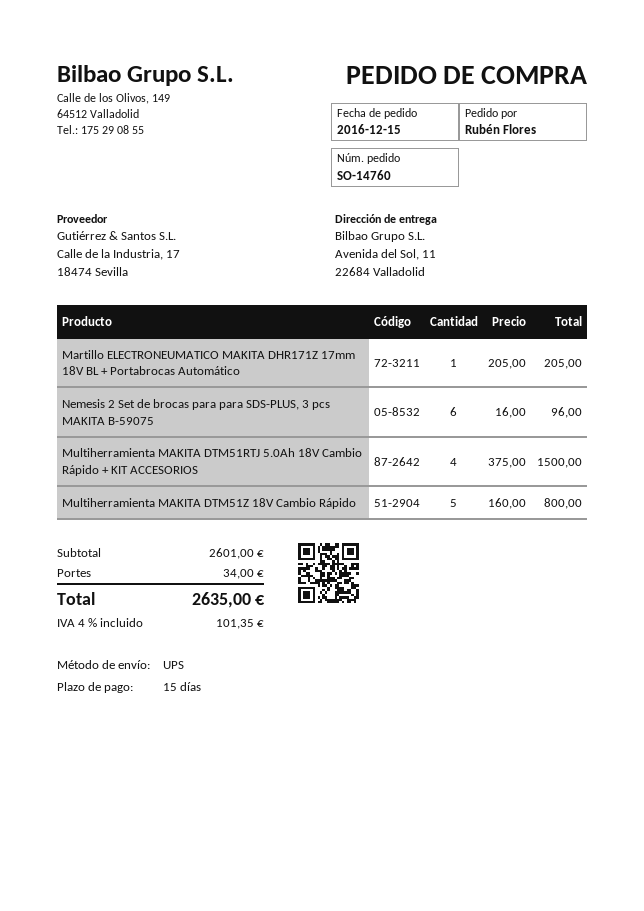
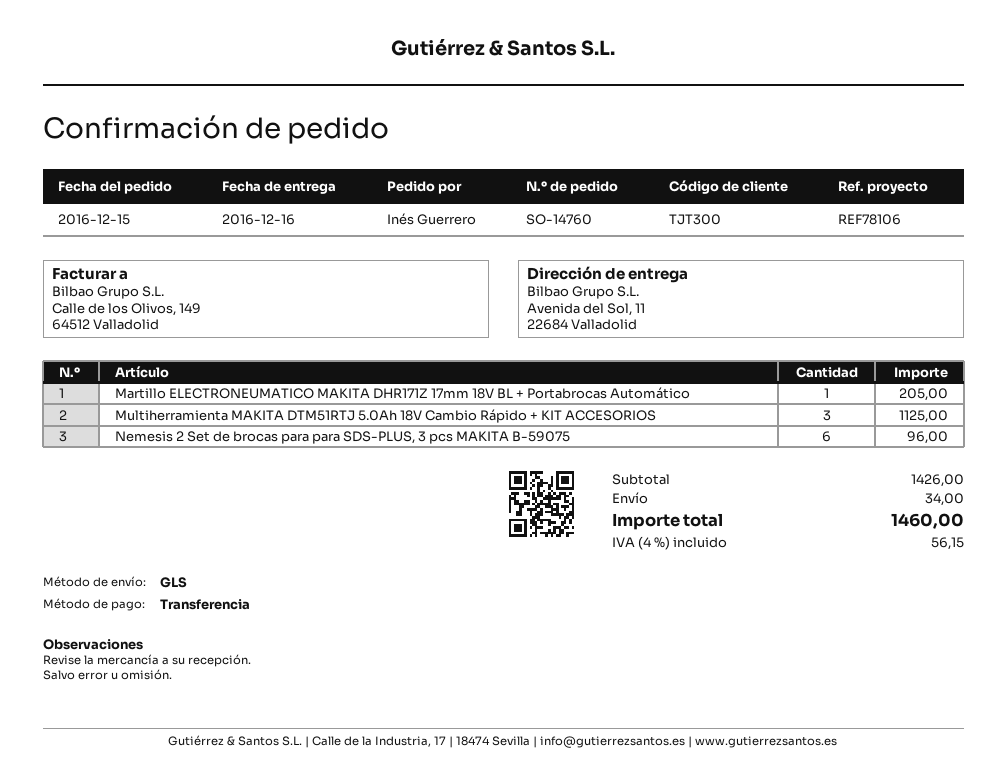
ordered by: Rubén Flores -> Inés Guerrero
shipping method: UPS -> GLS
Multiherramienta MAKITA DTM51RTJ 5.0Ah 18V Cambio Rápido + KIT ACCESORIOS: 4 for 1500.00 -> 3 for 1125.00
Multiherramienta MAKITA DTM51Z 18V Cambio Rápido: 5 for 800.00 -> none
subtotal: 2601.00 -> 1426.00
tax: 4% = 101.35 -> 4% = 56.15
total: 2635.00 -> 1460.00

